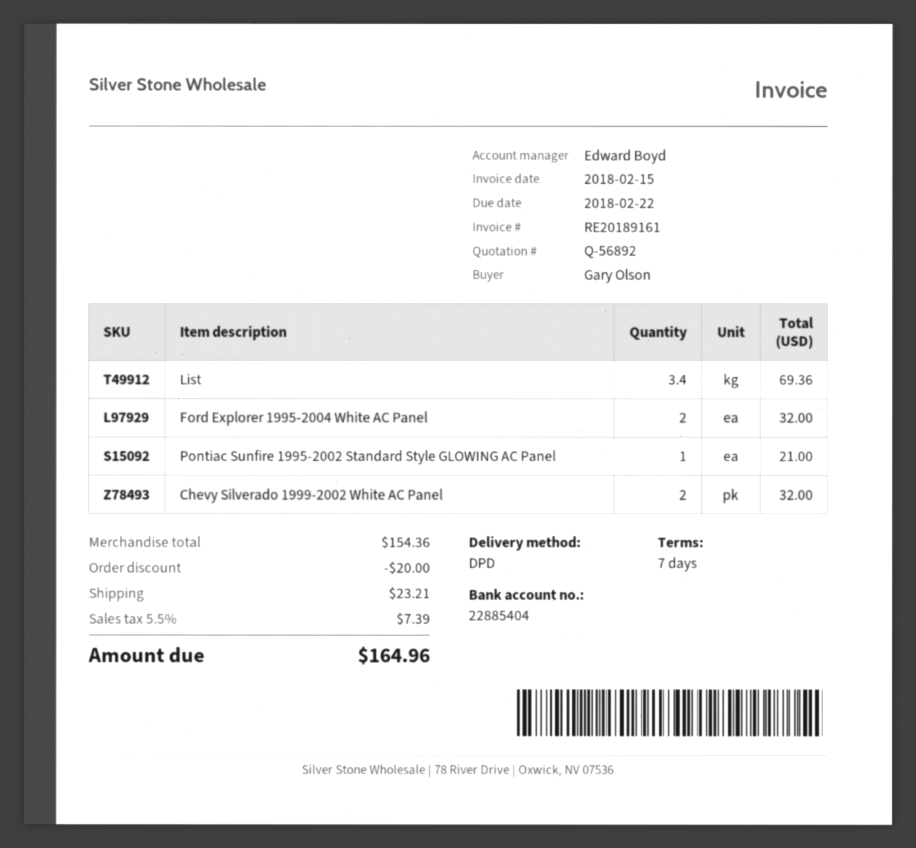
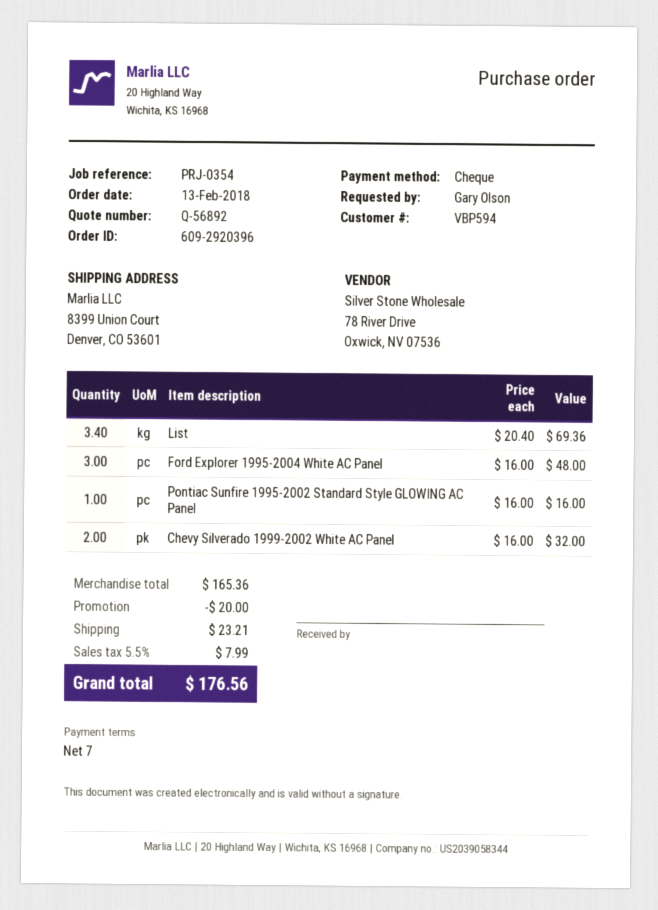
Ford Explorer 1995-2004 White AC Panel: 2 for 32.00 -> 3 for 48.00
Pontiac Sunfire 1995-2002 Standard Style GLOWING AC Panel: 1 for 21.00 -> 1 for 16.00
subtotal: 154.36 -> 165.36
tax: 5.5% = 7.39 -> 5.5% = 7.99
total: 164.96 -> 176.56

